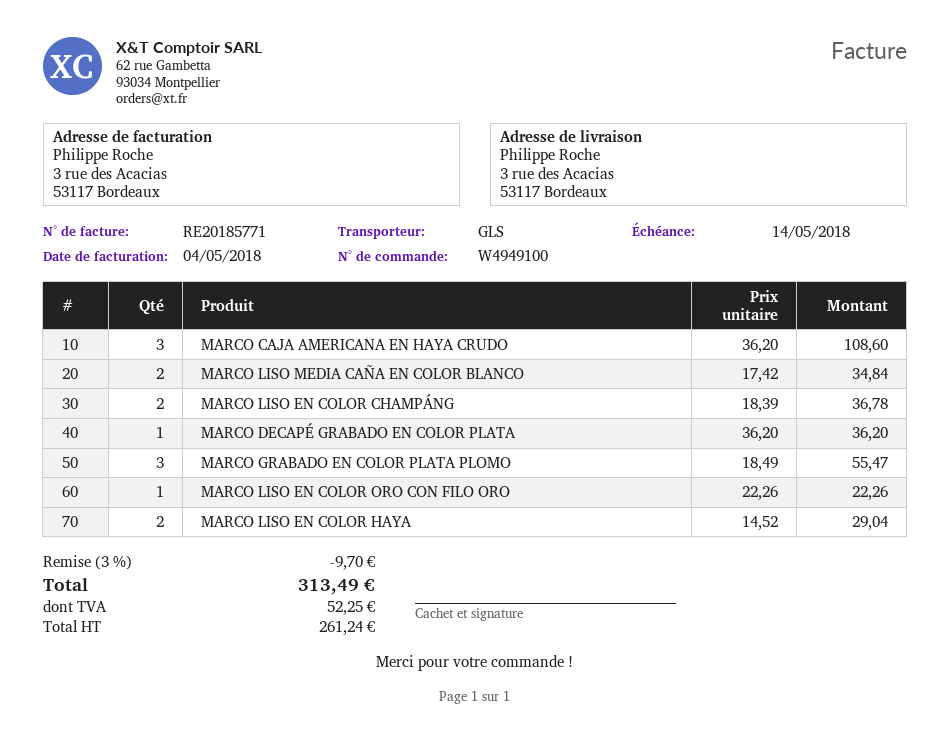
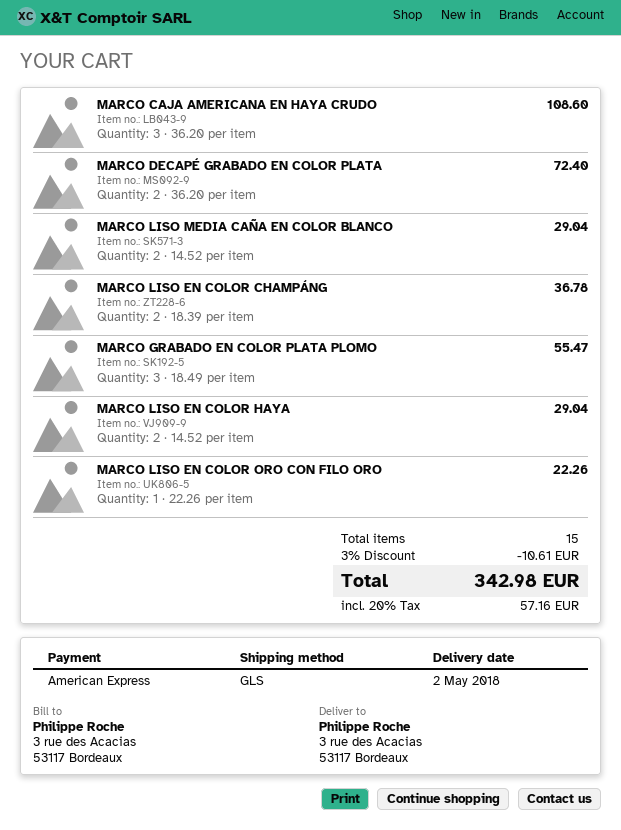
MARCO LISO MEDIA CAÑA EN COLOR BLANCO: 2 x 17.42 = 34.84 -> 2 x 14.52 = 29.04
MARCO DECAPÉ GRABADO EN COLOR PLATA: 1 x 36.20 = 36.20 -> 2 x 36.20 = 72.40
discount: 3% = 9.70 -> 3% = 10.61
tax: 52.25 -> 57.16
total: 313.49 -> 342.98

